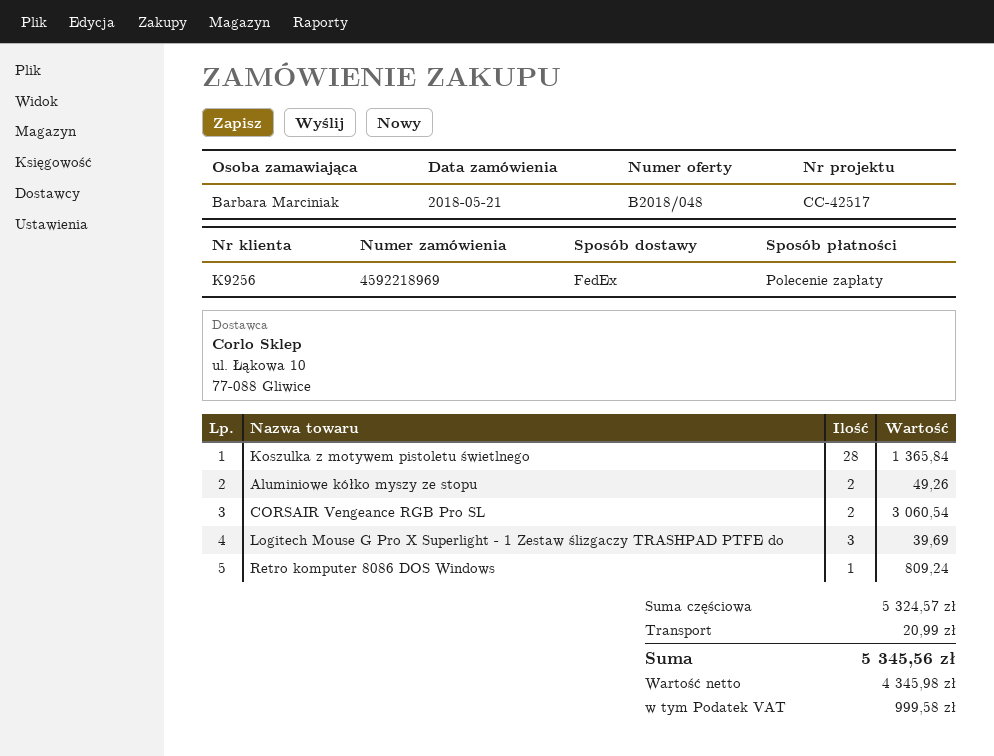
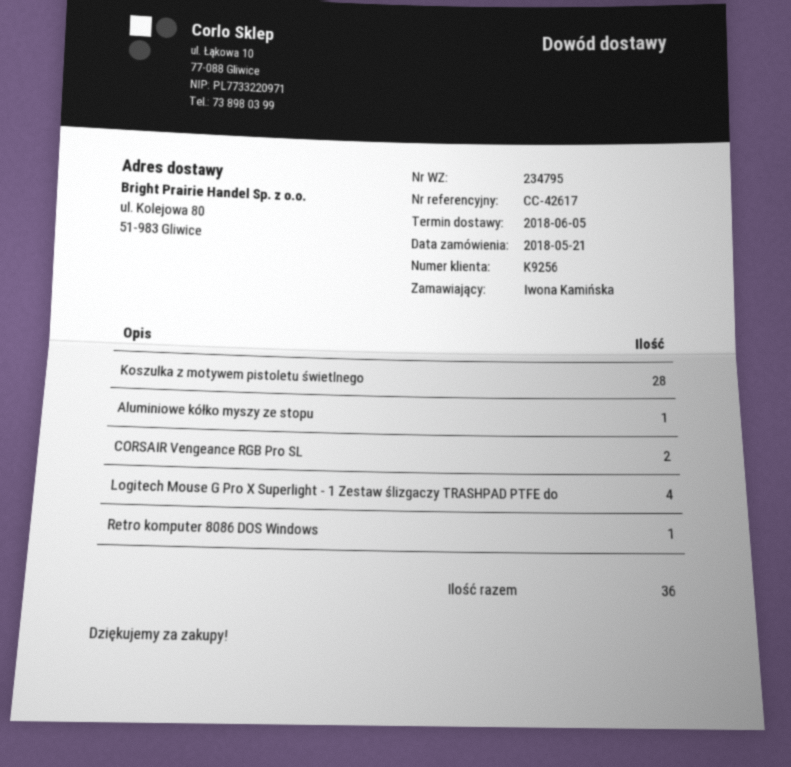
reference: CC-42517 -> CC-42617
ordered by: Barbara Marciniak -> Iwona Kamińska
Aluminiowe kółko myszy ze stopu: 2 -> 1
Logitech Mouse G Pro X Superlight - 1 Zestaw ślizgaczy TRASHPAD PTFE do: 3 -> 4

